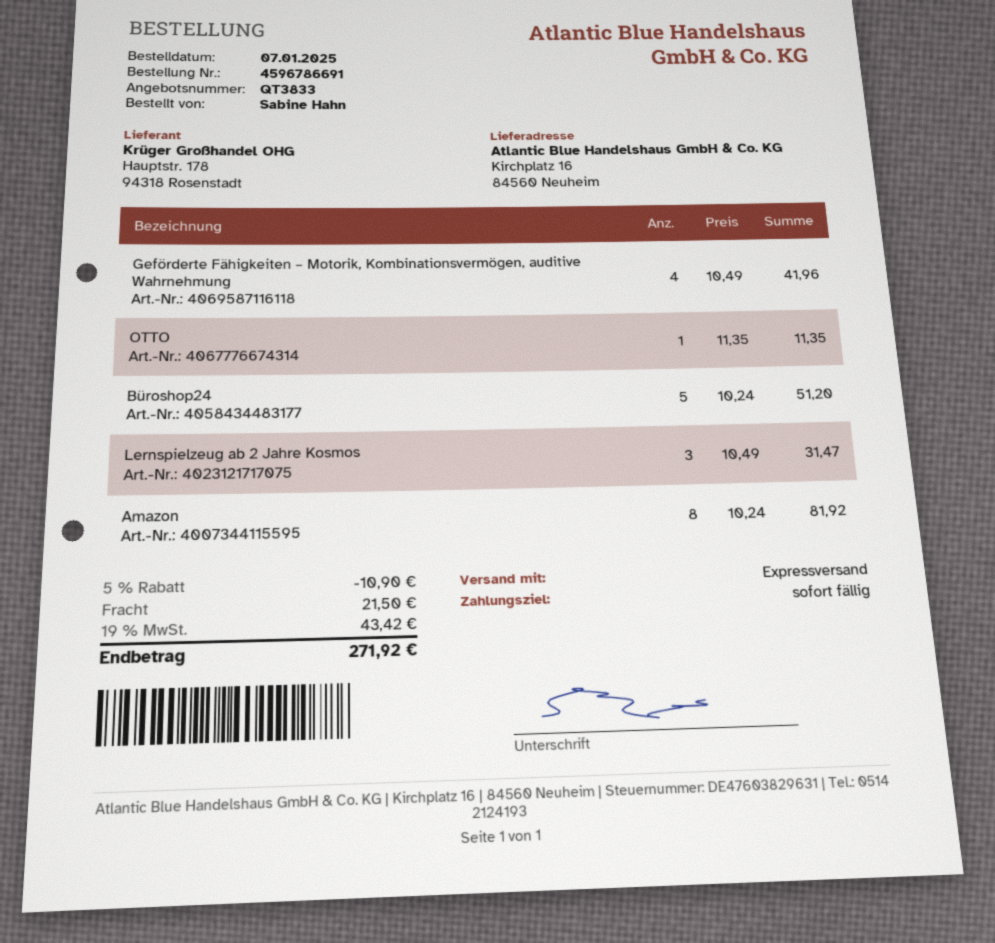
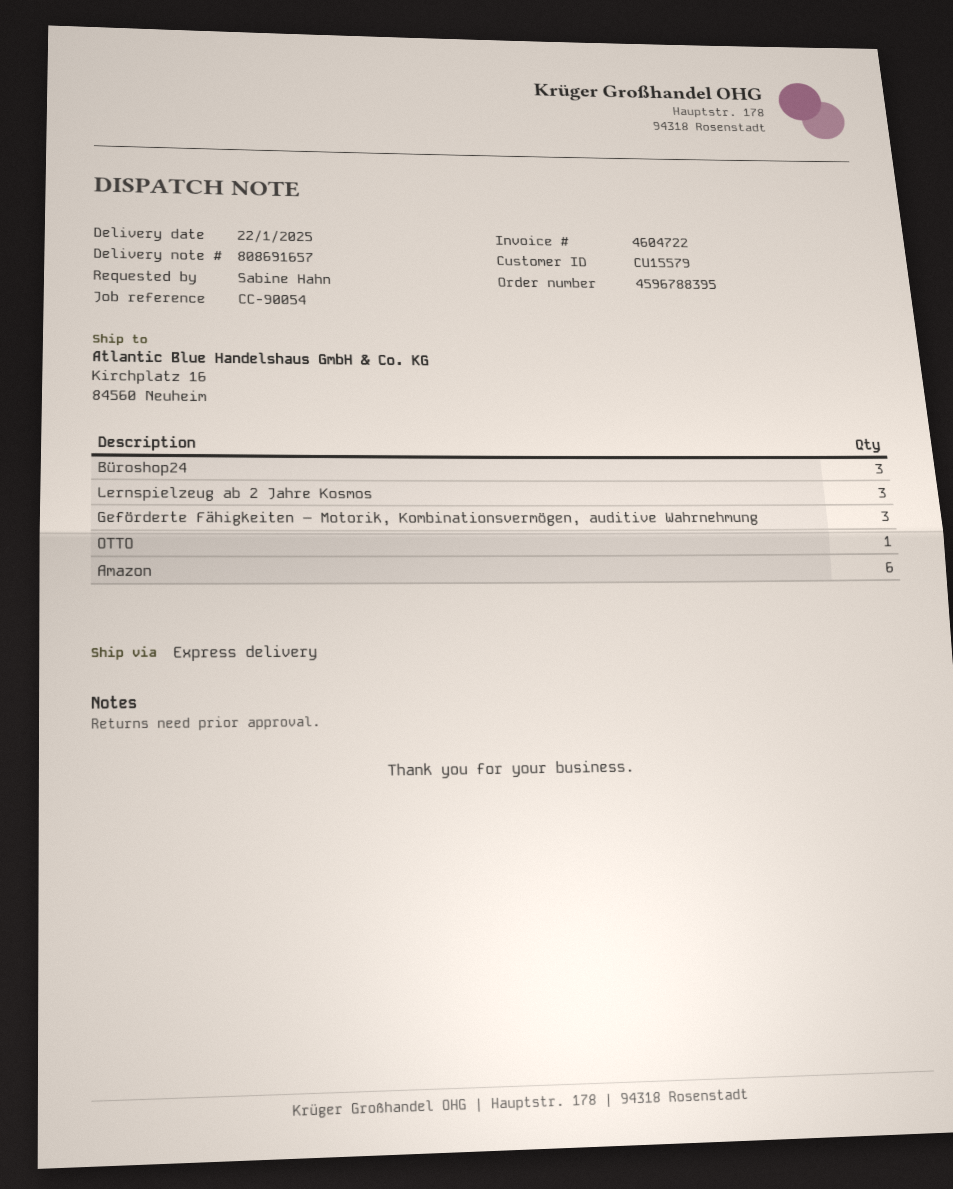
order number: 4596786691 -> 4596788395
Geförderte Fähigkeiten – Motorik, Kombinationsvermögen, auditive Wahrnehmung: 4 -> 3
Büroshop24: 5 -> 3
Amazon: 8 -> 6

